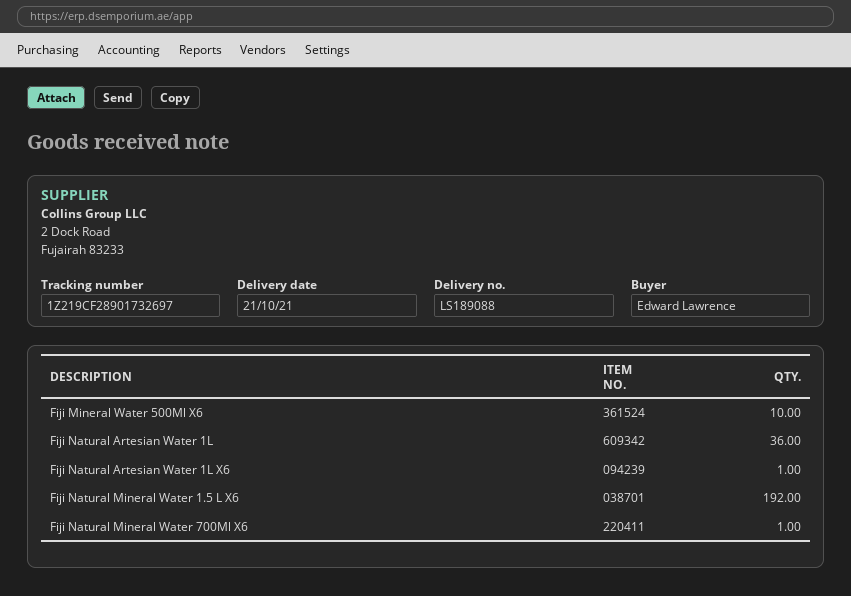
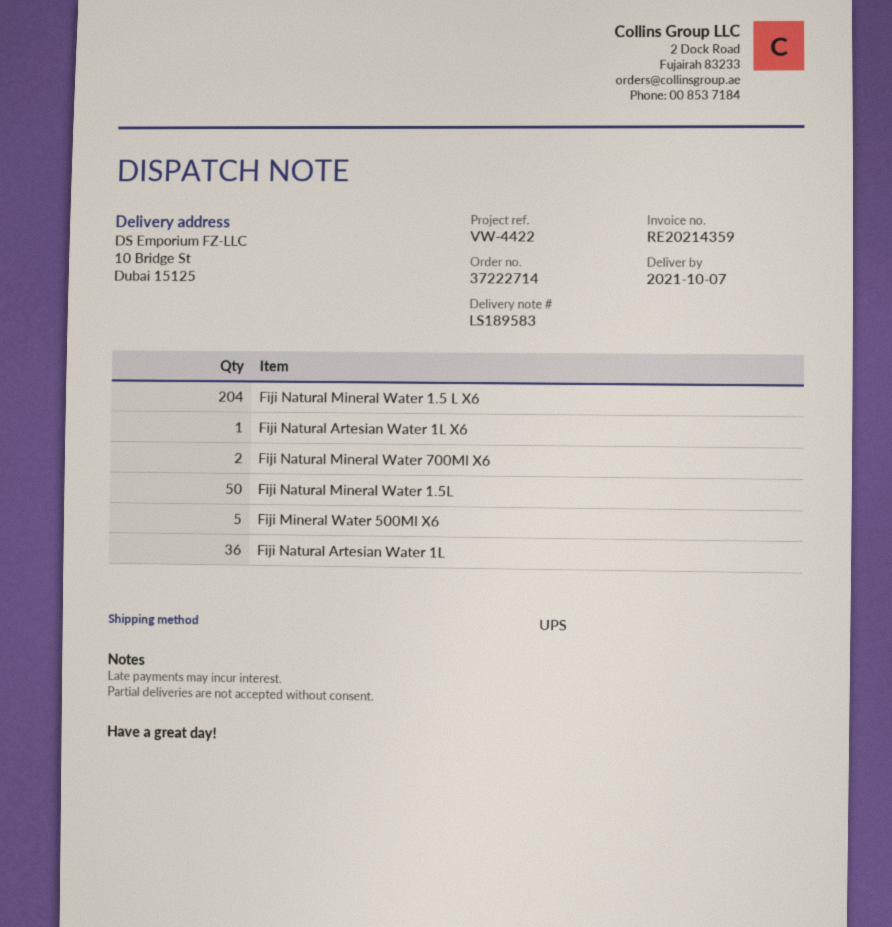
delivery note number: LS189088 -> LS189583
delivery date: 2021-10-21 -> 2021-10-07
Fiji Mineral Water 500Ml X6: 10 -> 5
Fiji Natural Mineral Water 1.5 L X6: 192 -> 204
Fiji Natural Mineral Water 700Ml X6: 1 -> 2
Fiji Natural Mineral Water 1.5L: none -> 50

